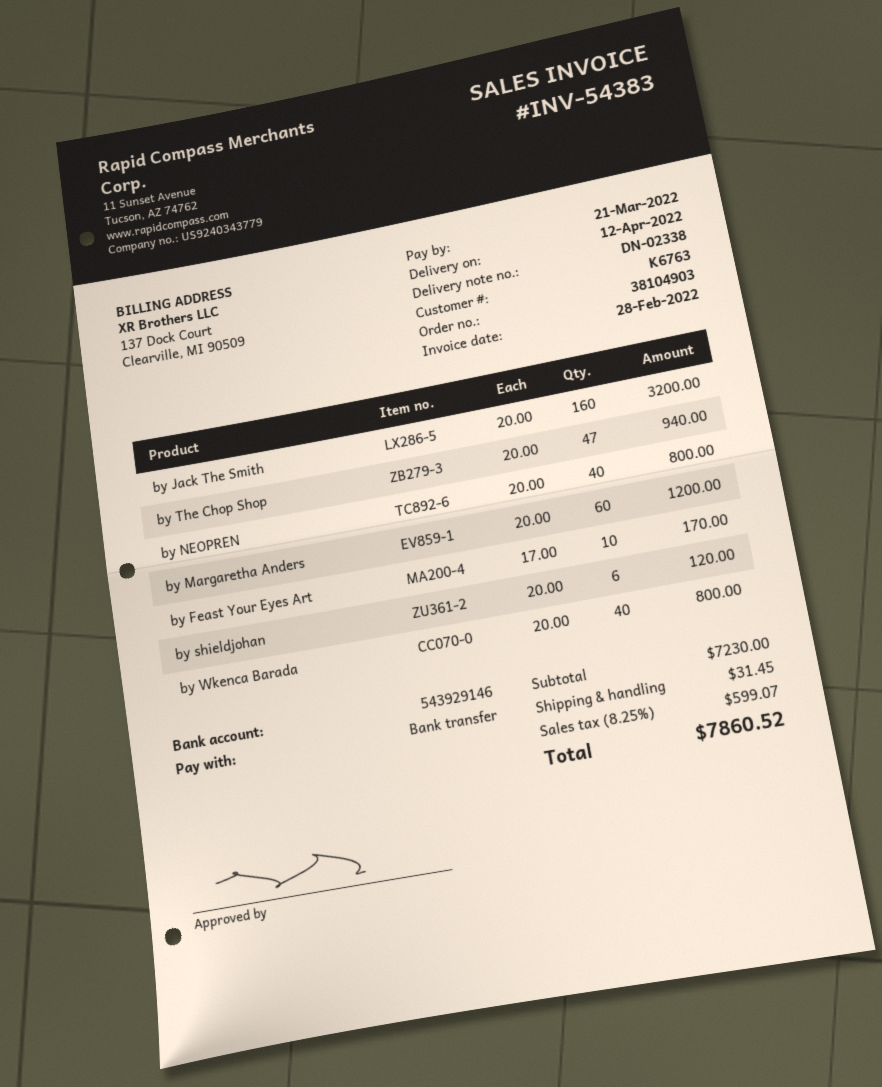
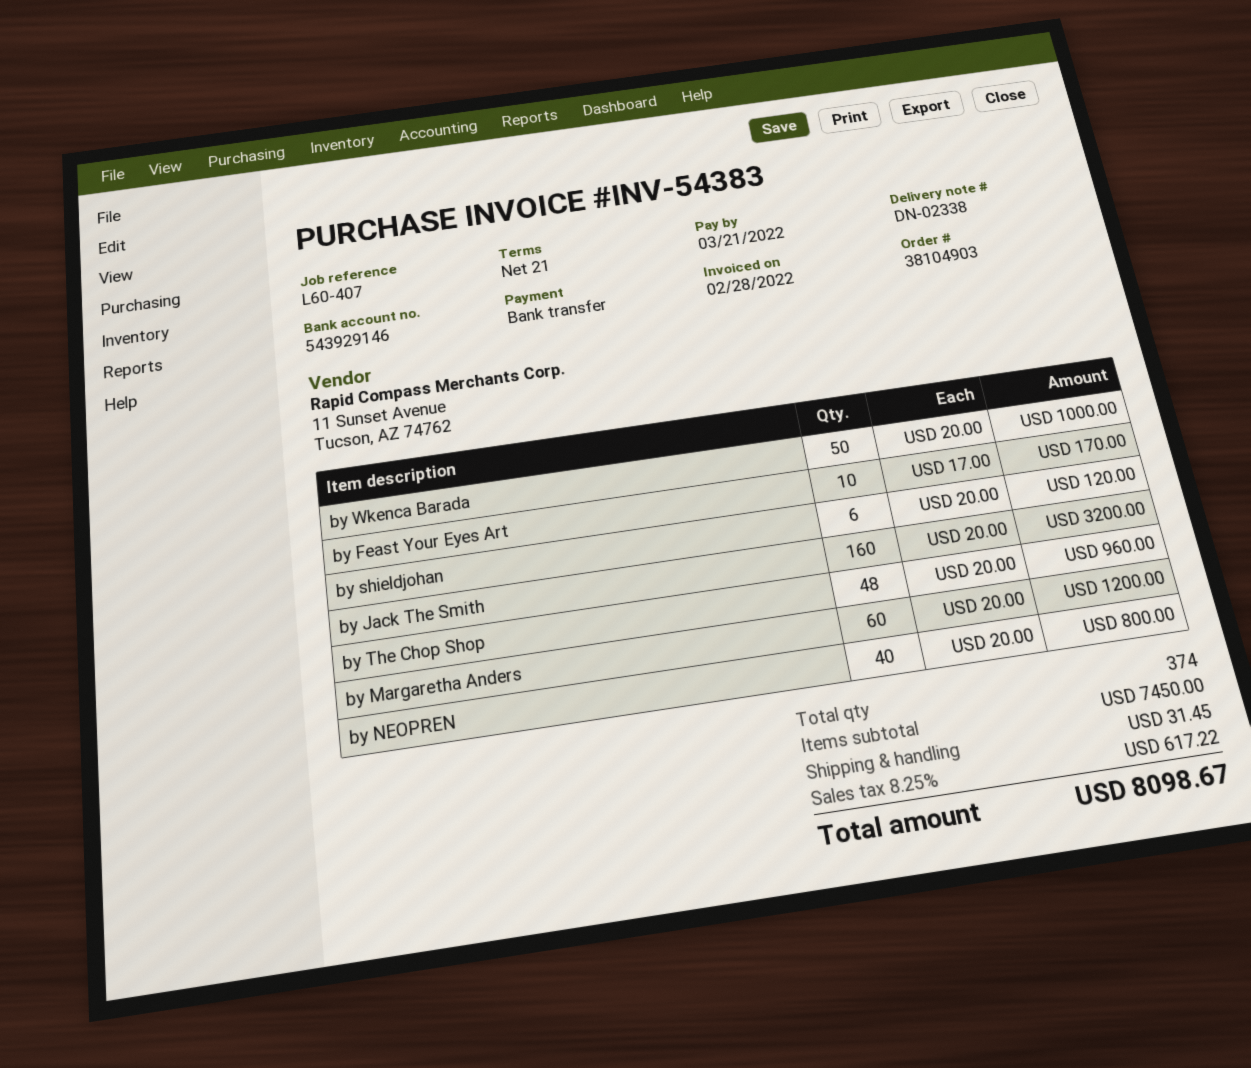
by The Chop Shop: 47 x 20.00 = 940.00 -> 48 x 20.00 = 960.00
by Wkenca Barada: 40 x 20.00 = 800.00 -> 50 x 20.00 = 1000.00
subtotal: 7230.00 -> 7450.00
tax: 8.25% = 599.07 -> 8.25% = 617.22
total: 7860.52 -> 8098.67

